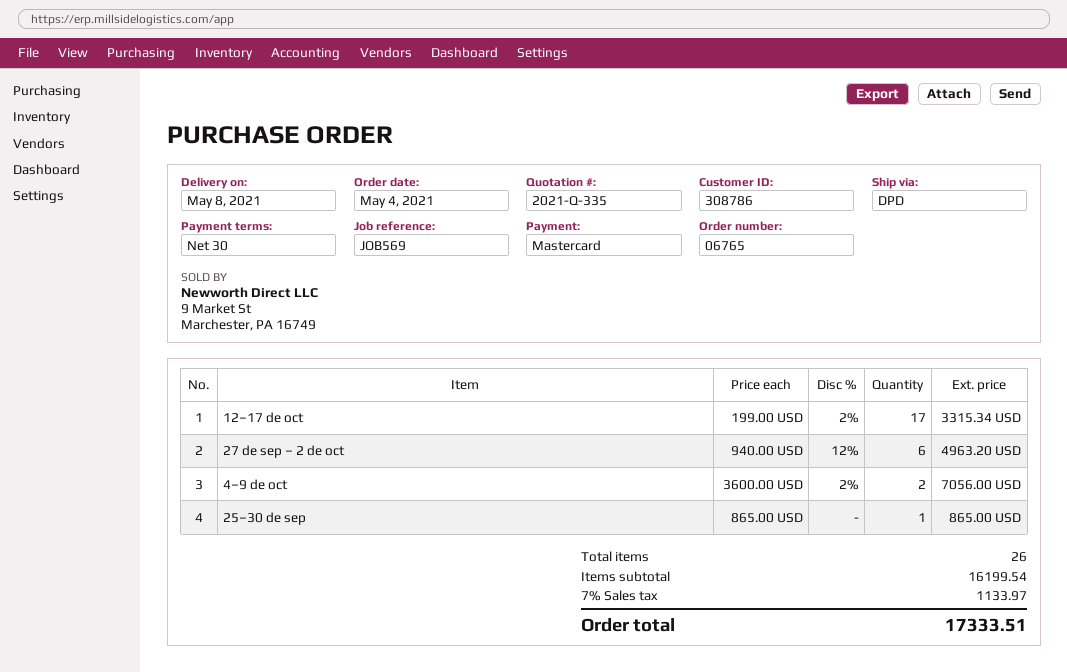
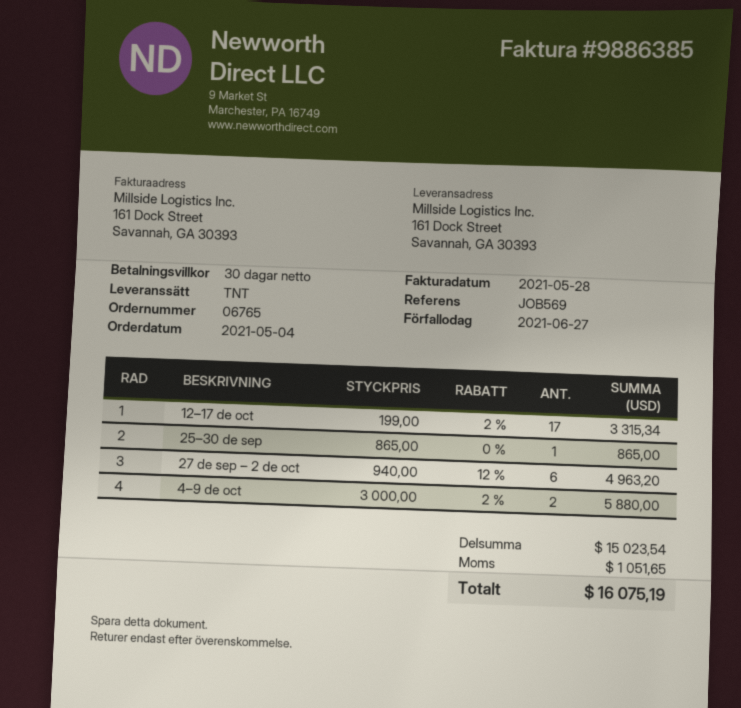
shipping method: DPD -> TNT
4–9 de oct: 2 x 3600.00 - 2% = 7056.00 -> 2 x 3000.00 - 2% = 5880.00
subtotal: 16199.54 -> 15023.54
tax: 1133.97 -> 1051.65
total: 17333.51 -> 16075.19

